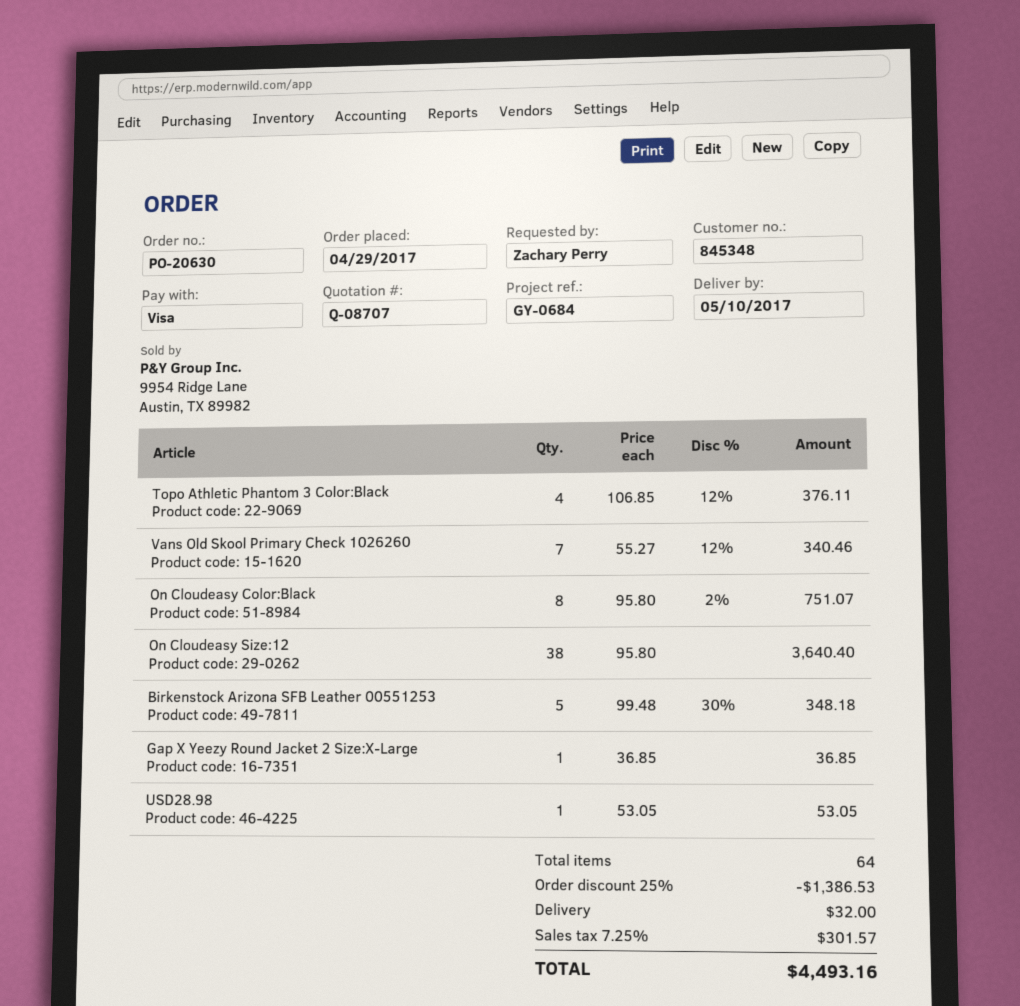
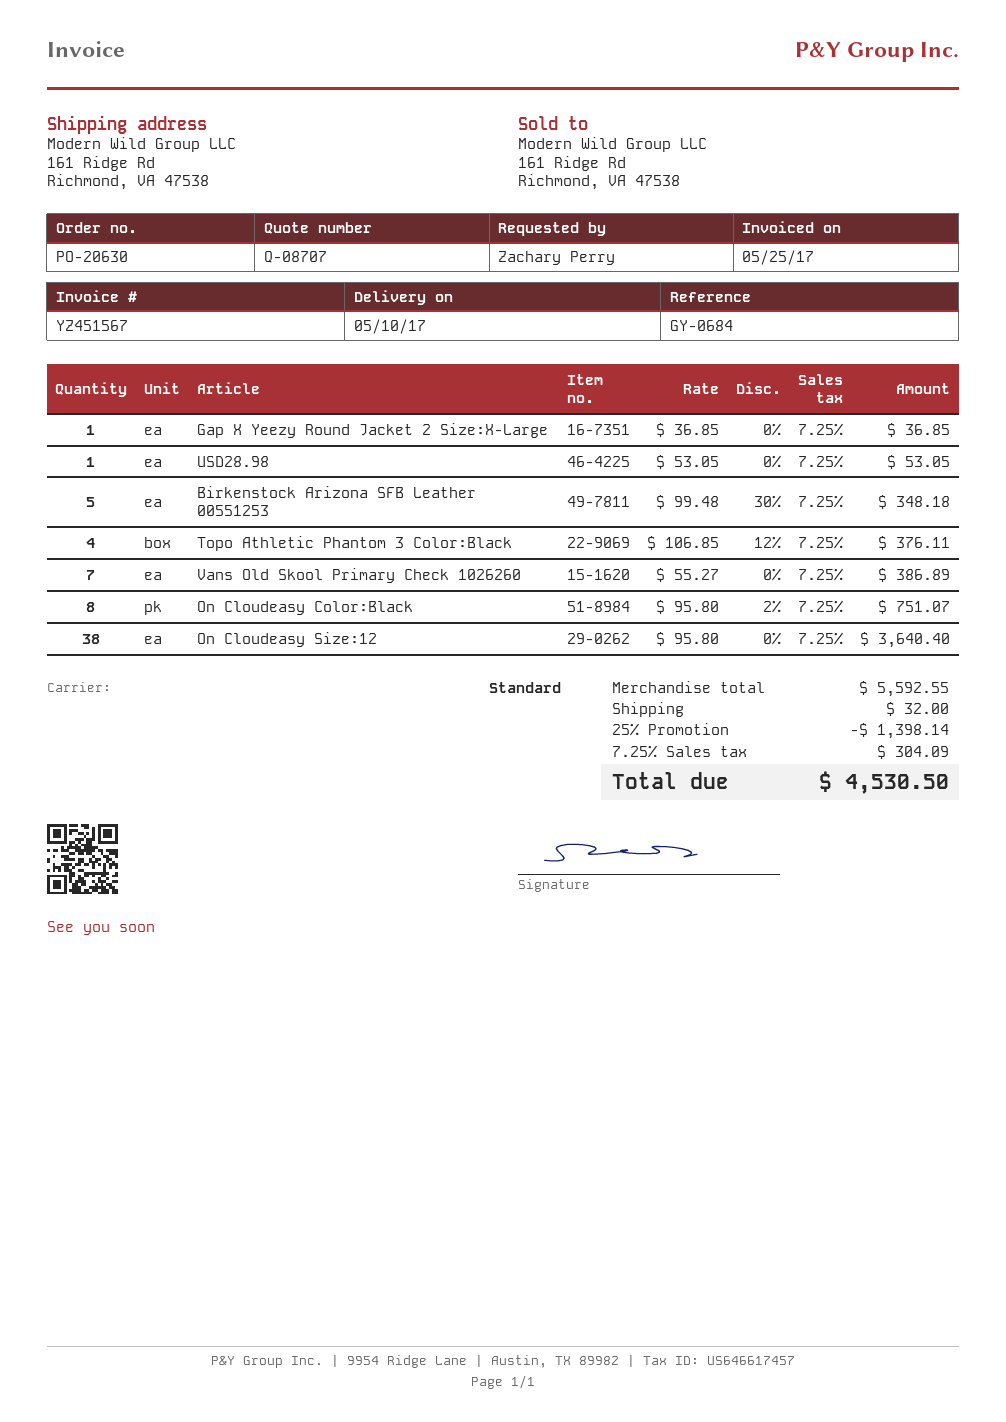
Vans Old Skool Primary Check 1026260: 7 x 55.27 - 12% = 340.46 -> 7 x 55.27 = 386.89
discount: 25% = 1386.53 -> 25% = 1398.14
tax: 7.25% = 301.57 -> 7.25% = 304.09
total: 4493.16 -> 4530.50

